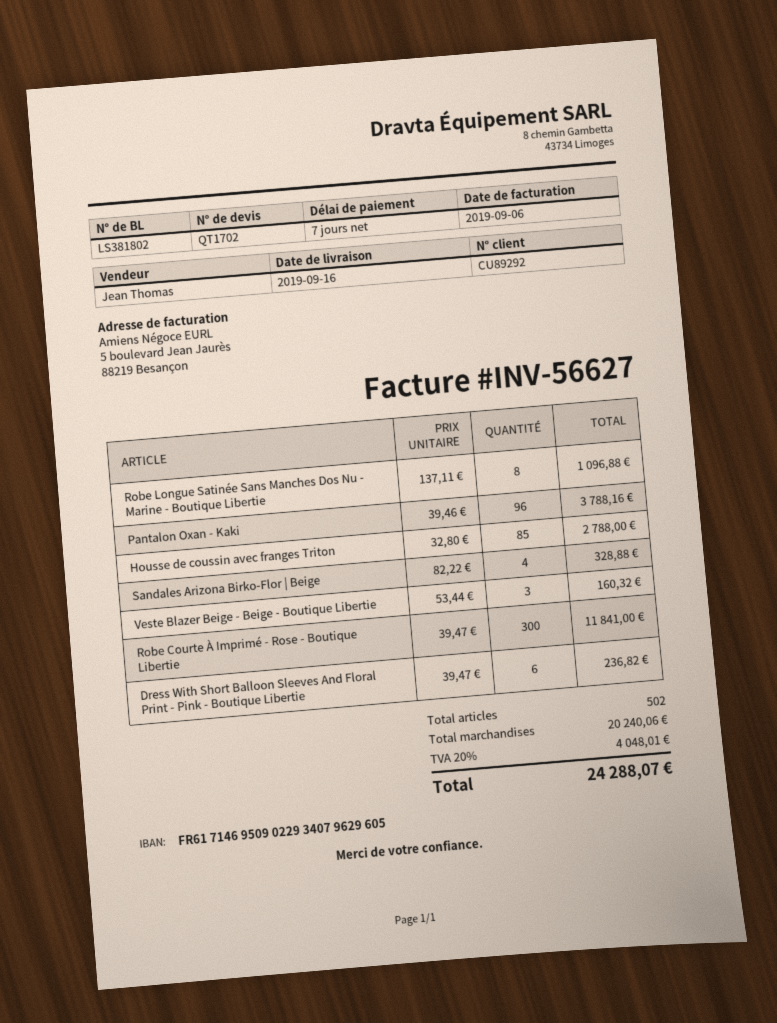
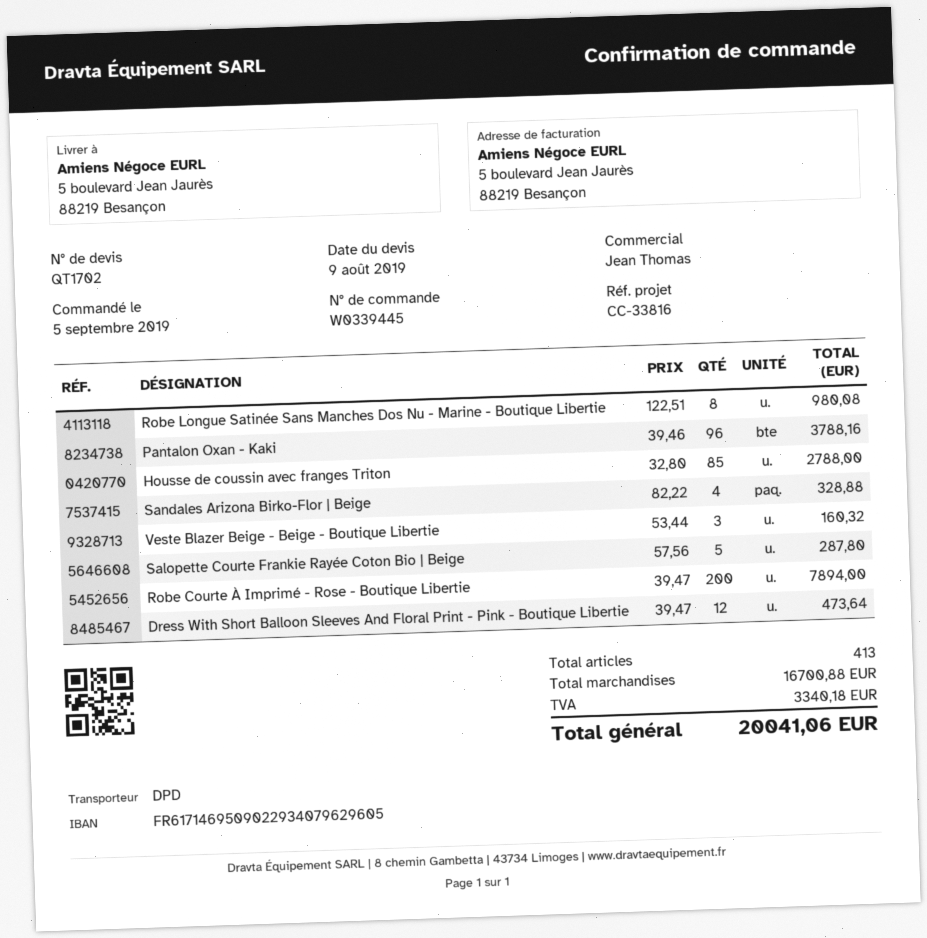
Robe Longue Satinée Sans Manches Dos Nu - Marine - Boutique Libertie: 8 x 137.11 = 1096.88 -> 8 x 122.51 = 980.08
Robe Courte À Imprimé - Rose - Boutique Libertie: 300 x 39.47 = 11841.00 -> 200 x 39.47 = 7894.00
Dress With Short Balloon Sleeves And Floral Print - Pink - Boutique Libertie: 6 x 39.47 = 236.82 -> 12 x 39.47 = 473.64
Salopette Courte Frankie Rayée Coton Bio | Beige: none -> 5 x 57.56 = 287.80
total quantity: 502 -> 413
subtotal: 20240.06 -> 16700.88
tax: 4048.01 -> 3340.18
total: 24288.07 -> 20041.06

